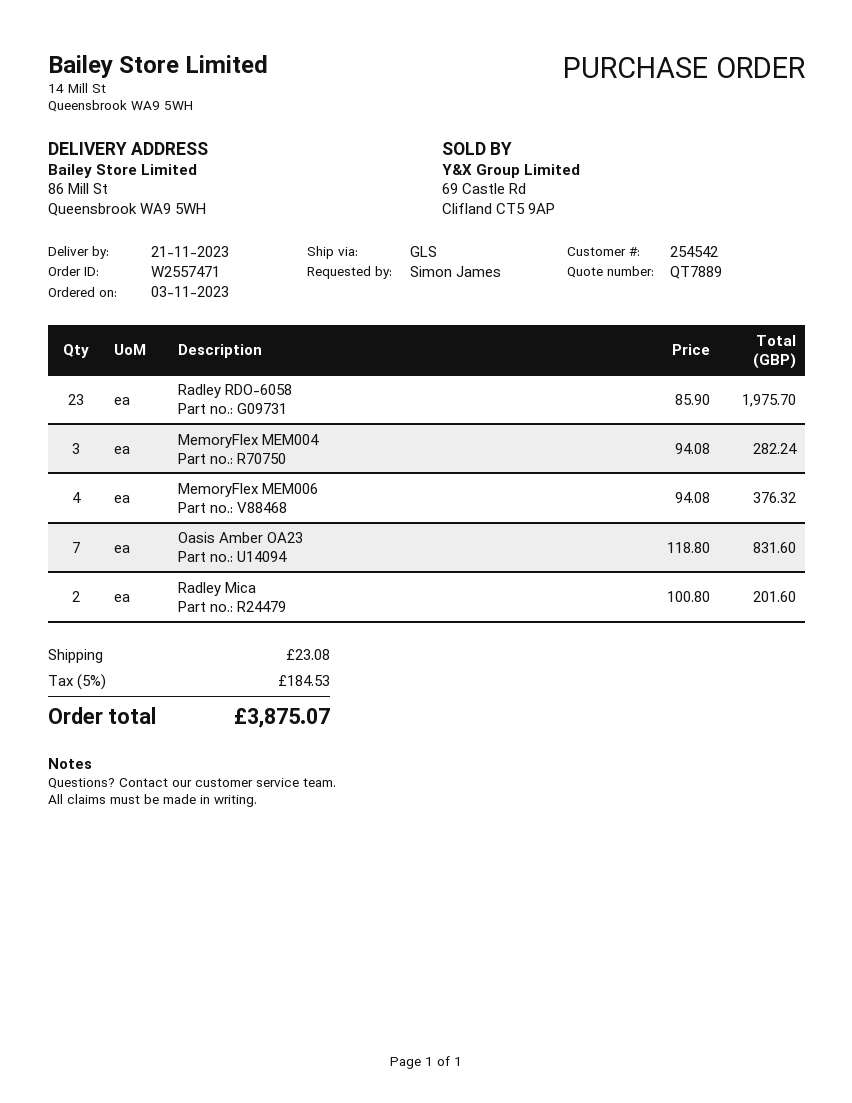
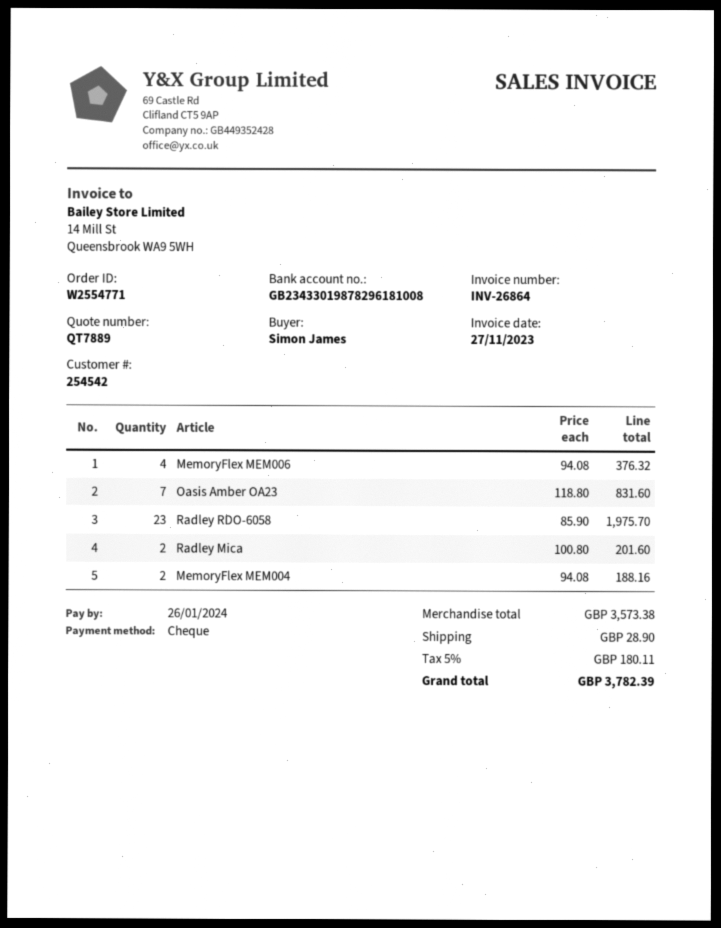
order number: W2557471 -> W2554771
MemoryFlex MEM004: 3 x 94.08 = 282.24 -> 2 x 94.08 = 188.16
shipping: 23.08 -> 28.90
tax: 5% = 184.53 -> 5% = 180.11
total: 3875.07 -> 3782.39

